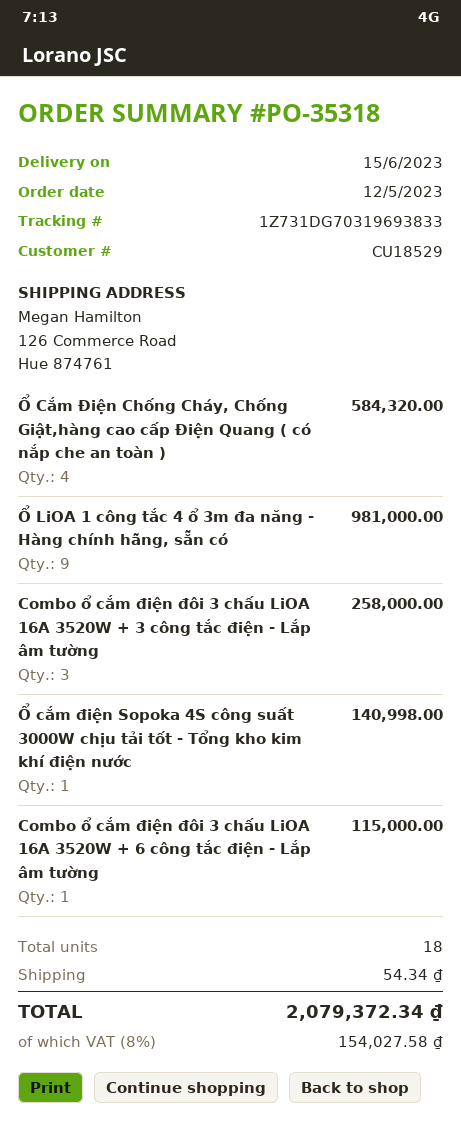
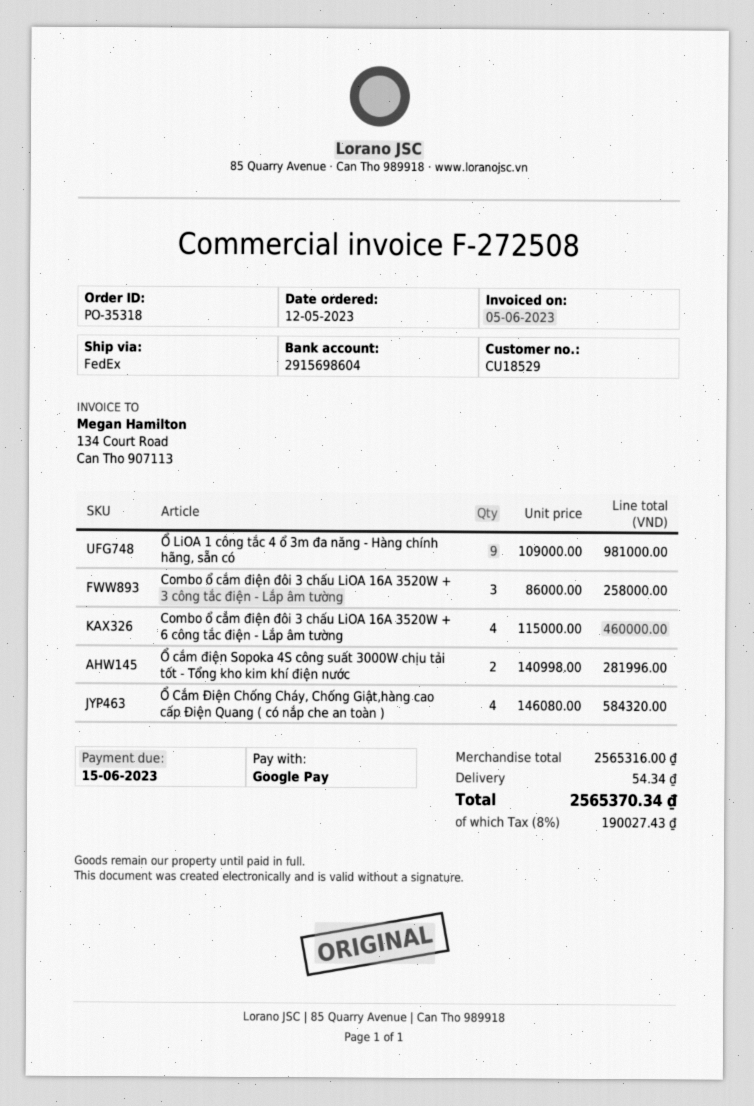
Ổ cắm điện Sopoka 4S công suất 3000W chịu tải tốt - Tổng kho kim khí điện nước: 1 for 140998.00 -> 2 for 281996.00
Combo ổ cắm điện đôi 3 chấu LiOA 16A 3520W + 6 công tắc điện - Lắp âm tường: 1 for 115000.00 -> 4 for 460000.00
tax: 8% = 154027.58 -> 8% = 190027.43
total: 2079372.34 -> 2565370.34

